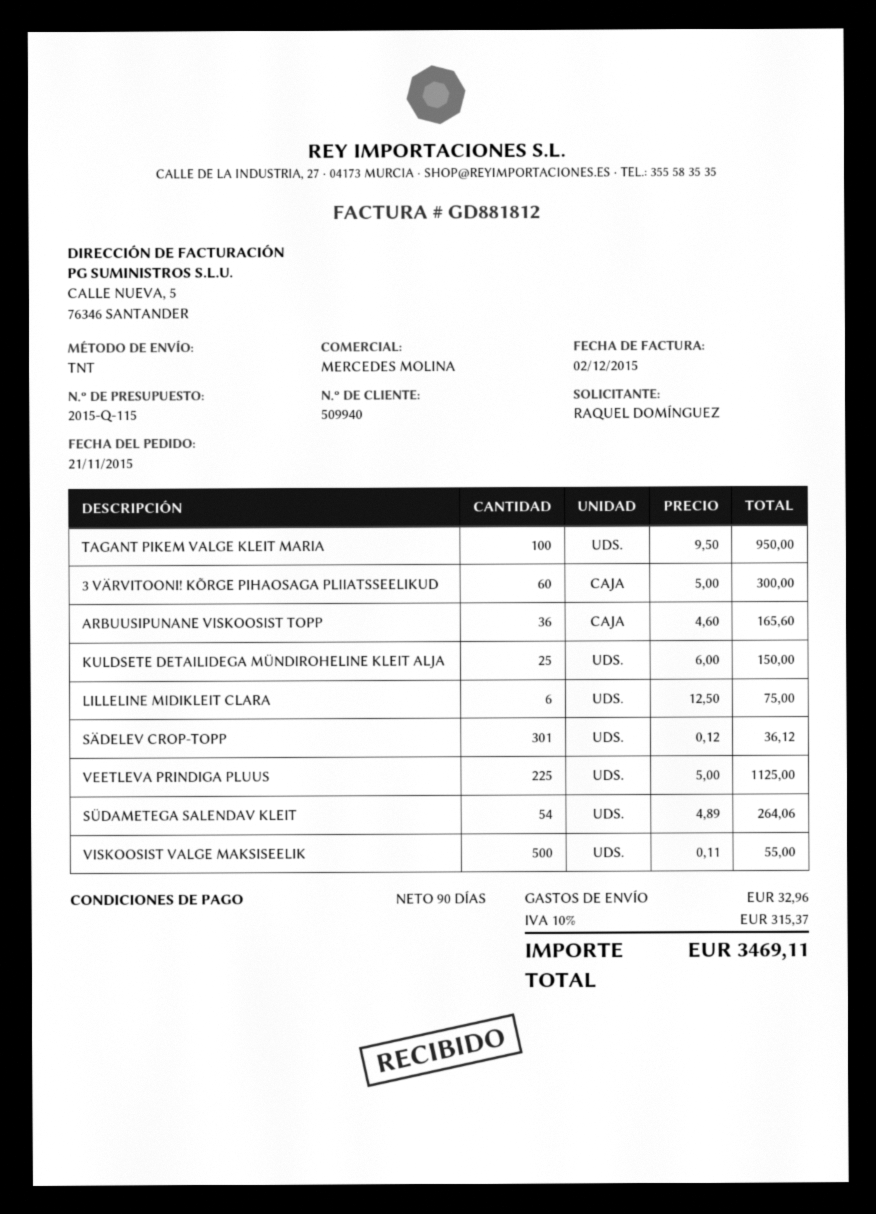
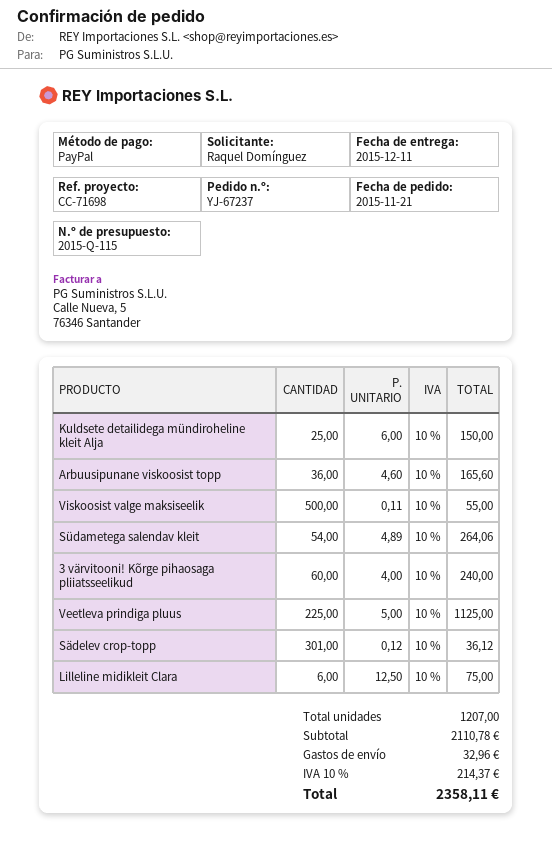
TAGANT PIKEM VALGE KLEIT MARIA: 100 x 9.50 = 950.00 -> none
3 VÄRVITOONI! KÕRGE PIHAOSAGA PLIIATSSEELIKUD: 60 x 5.00 = 300.00 -> 60 x 4.00 = 240.00
tax: 10% = 315.37 -> 10% = 214.37
total: 3469.11 -> 2358.11

